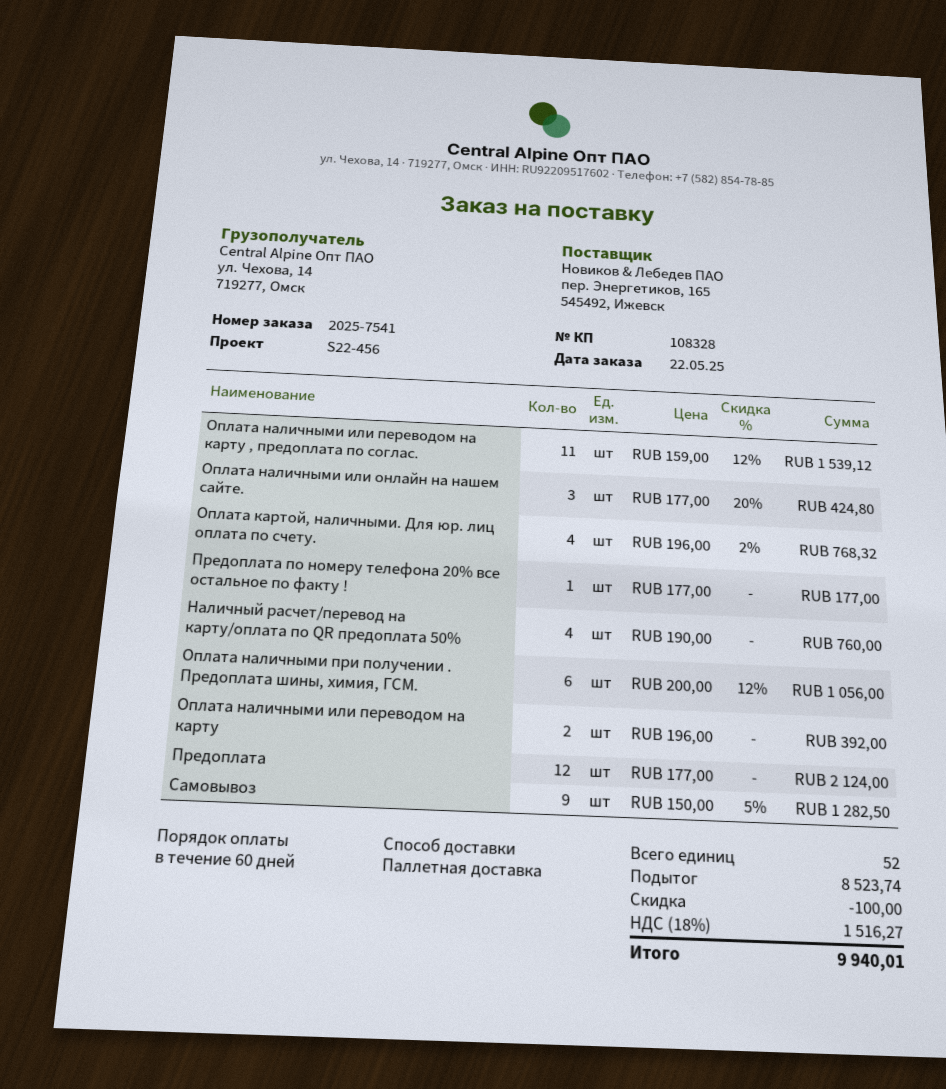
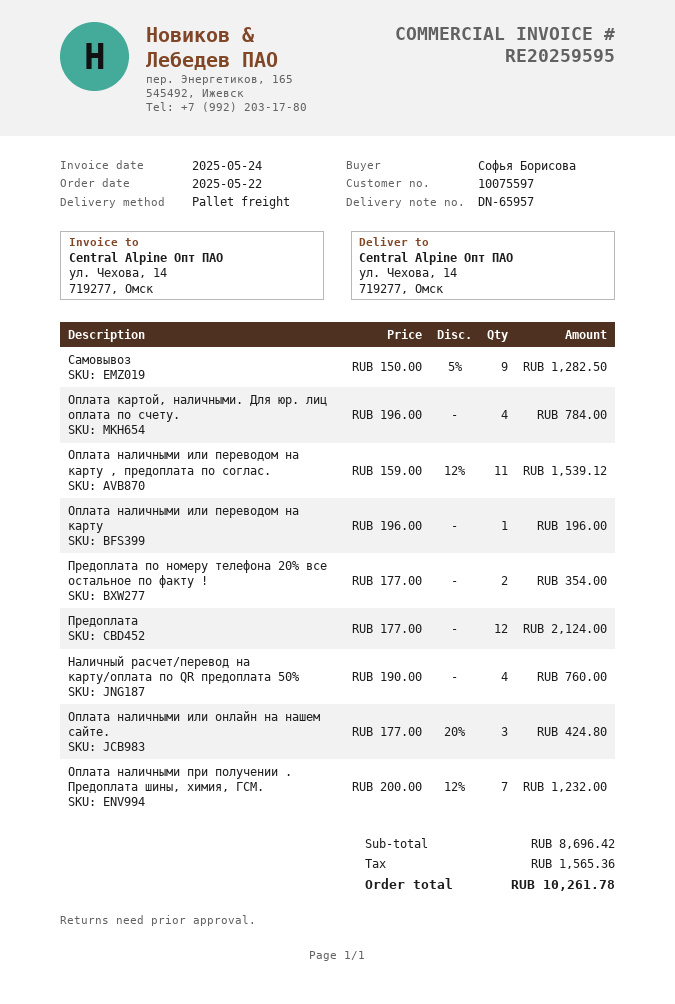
Оплата картой, наличными. Для юр. лиц оплата по счету.: 4 x 196.00 - 2% = 768.32 -> 4 x 196.00 = 784.00
Предоплата по номеру телефона 20% все остальное по факту !: 1 x 177.00 = 177.00 -> 2 x 177.00 = 354.00
Оплата наличными при получении . Предоплата шины, химия, ГСМ.: 6 x 200.00 - 12% = 1056.00 -> 7 x 200.00 - 12% = 1232.00
Оплата наличными или переводом на карту: 2 x 196.00 = 392.00 -> 1 x 196.00 = 196.00
subtotal: 8523.74 -> 8696.42
discount: 100.00 -> none
tax: 1516.27 -> 1565.36
total: 9940.01 -> 10261.78

